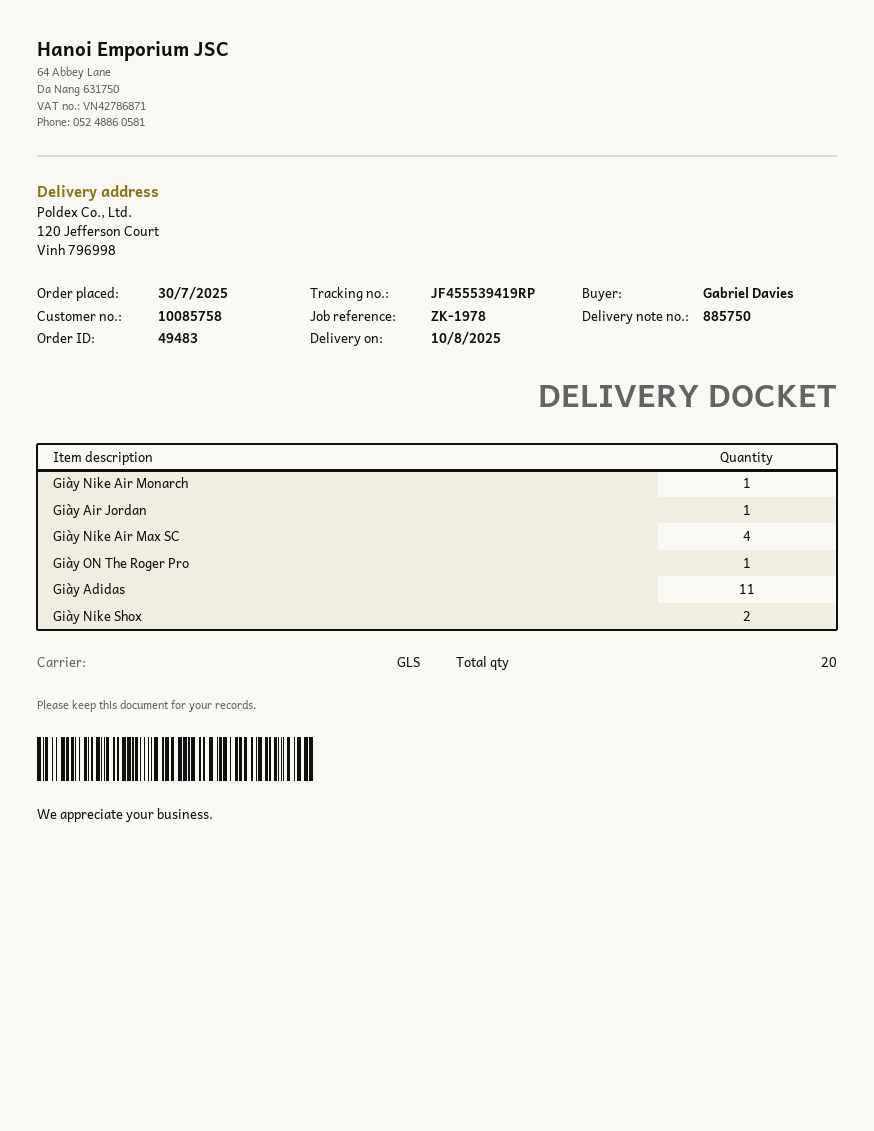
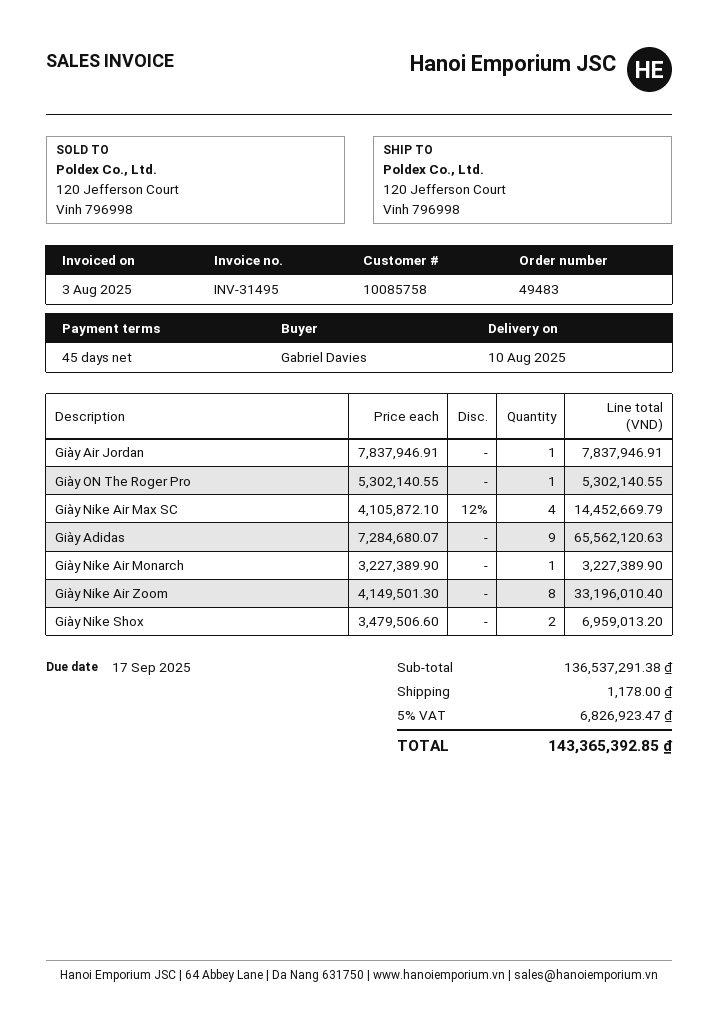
Giày Adidas: 11 -> 9
Giày Nike Air Zoom: none -> 8

